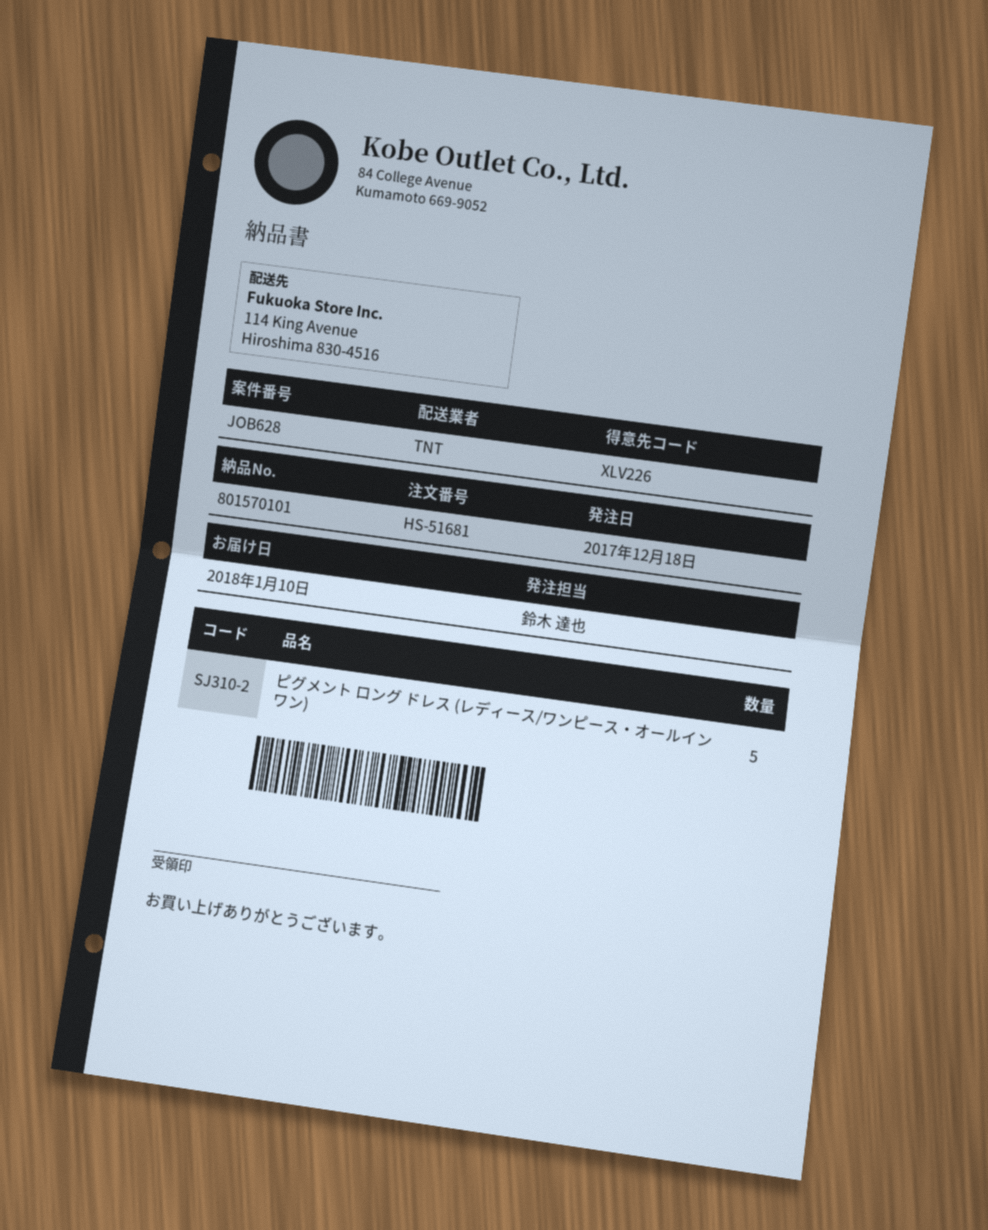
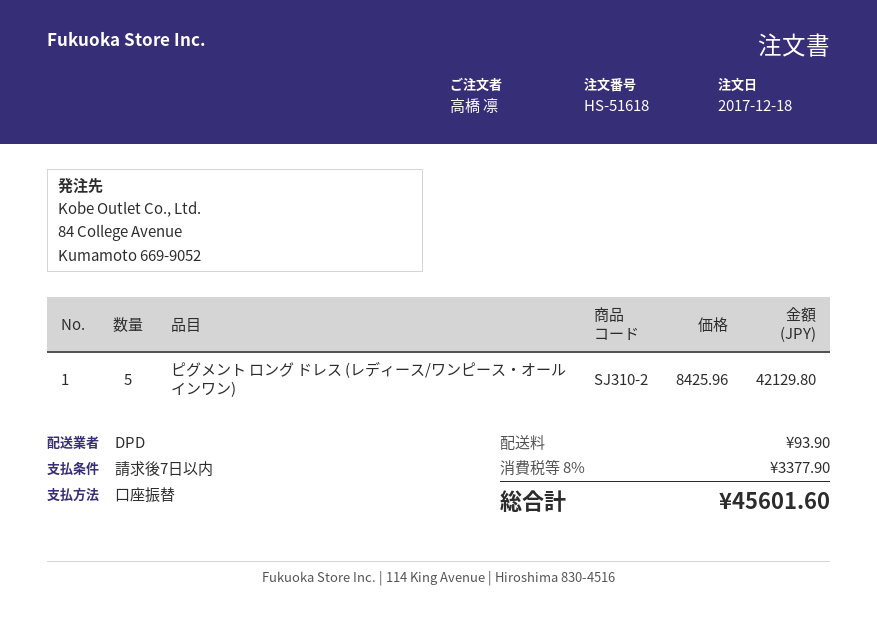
order number: HS-51681 -> HS-51618
ordered by: 鈴木 達也 -> 高橋 凛
shipping method: TNT -> DPD

